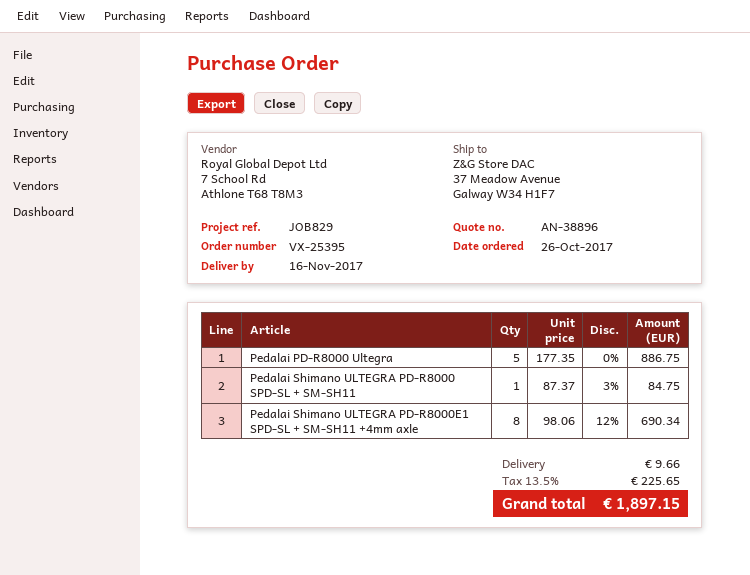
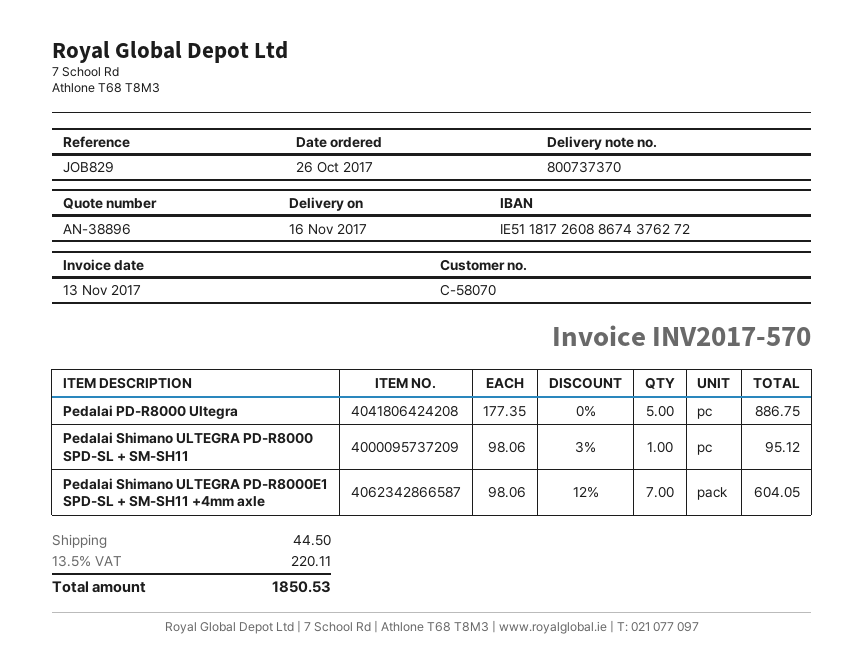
Pedalai Shimano ULTEGRA PD-R8000 SPD-SL + SM-SH11: 1 x 87.37 - 3% = 84.75 -> 1 x 98.06 - 3% = 95.12
Pedalai Shimano ULTEGRA PD-R8000E1 SPD-SL + SM-SH11 +4mm axle: 8 x 98.06 - 12% = 690.34 -> 7 x 98.06 - 12% = 604.05
shipping: 9.66 -> 44.50
tax: 13.5% = 225.65 -> 13.5% = 220.11
total: 1897.15 -> 1850.53

